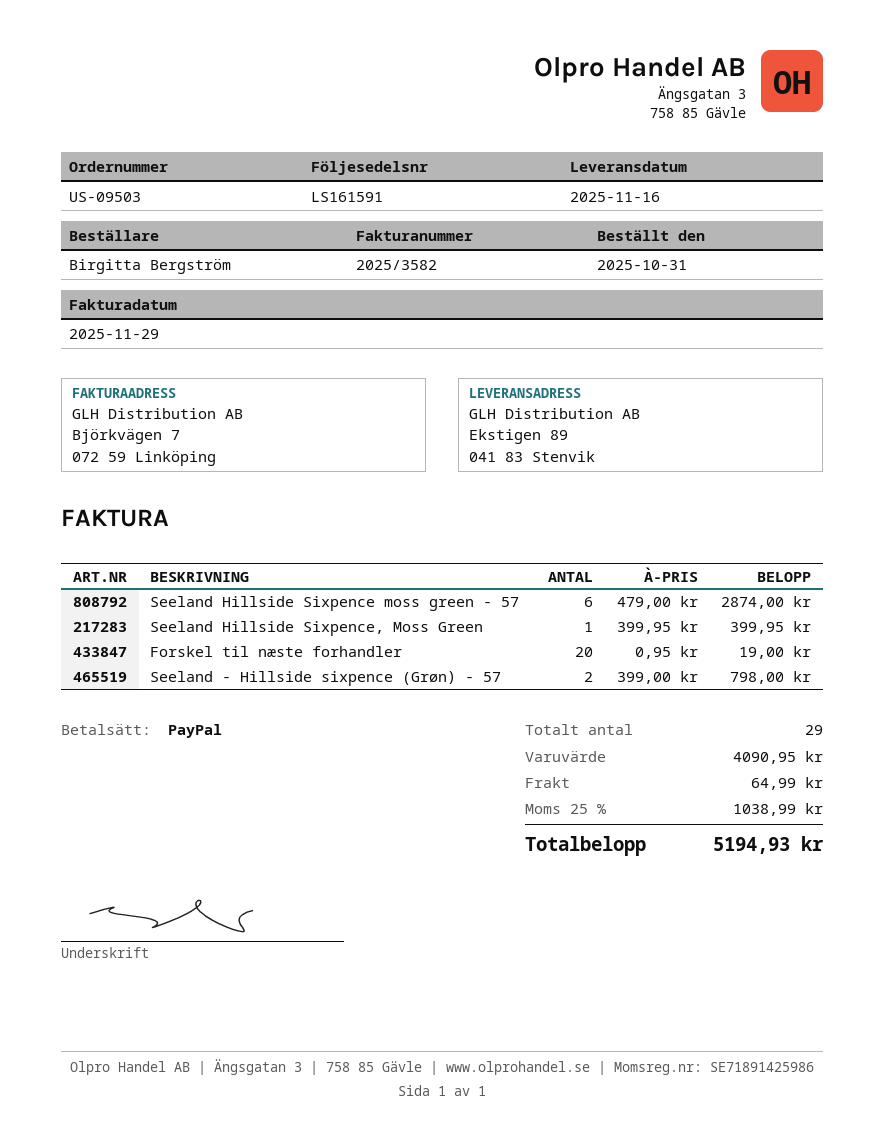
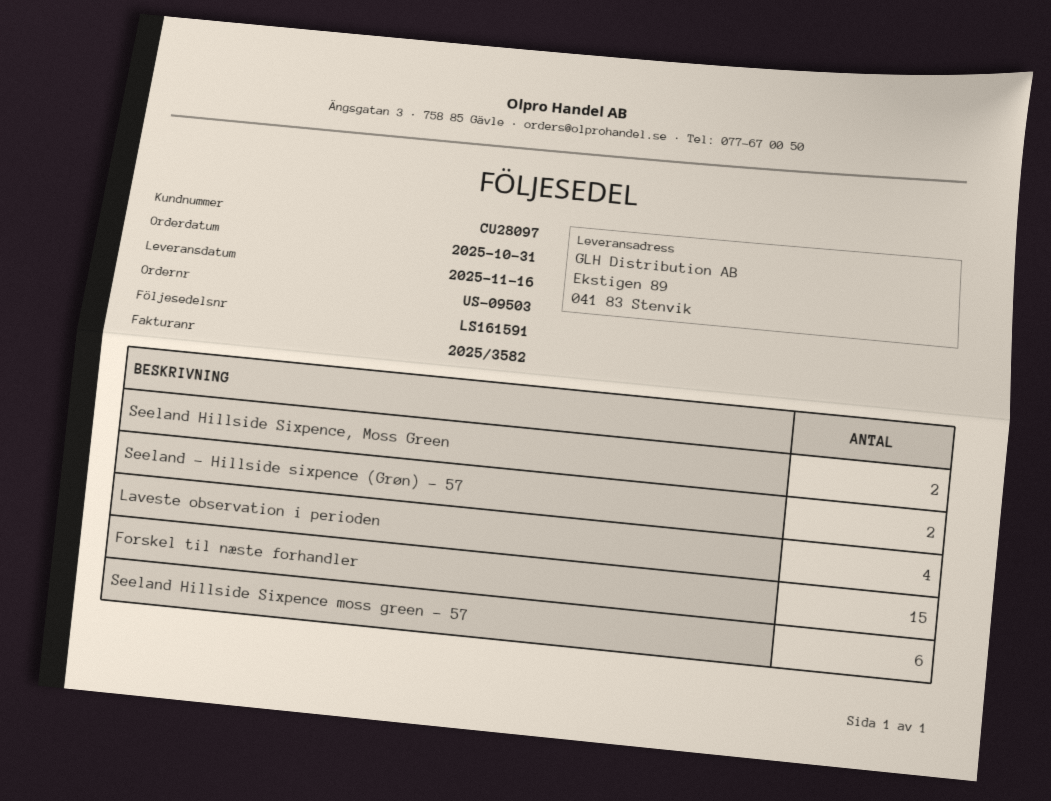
Seeland Hillside Sixpence, Moss Green: 1 -> 2
Forskel til næste forhandler: 20 -> 15
Laveste observation i perioden: none -> 4

